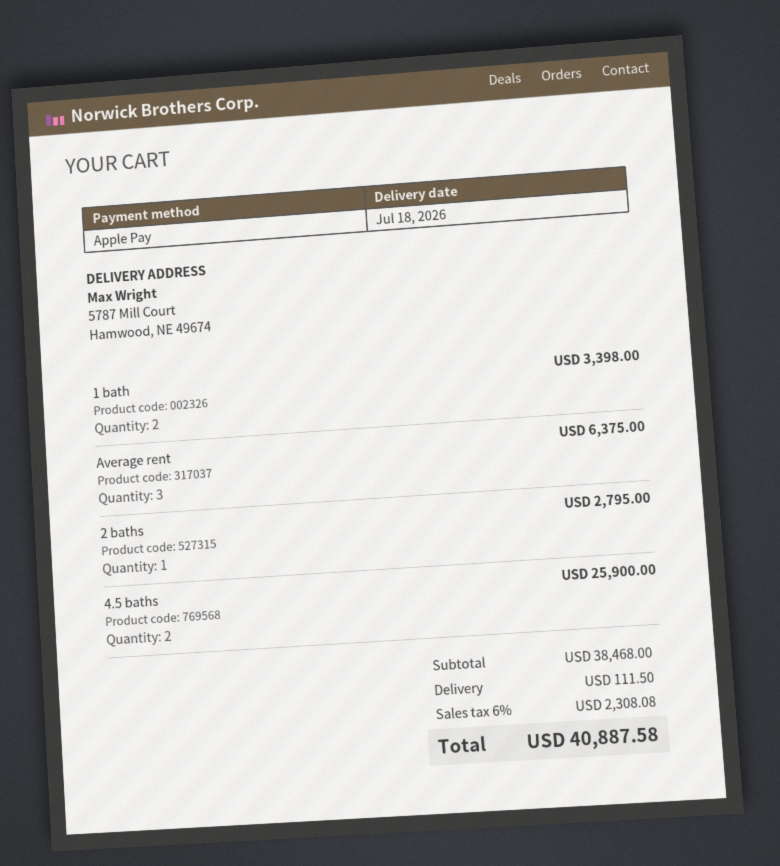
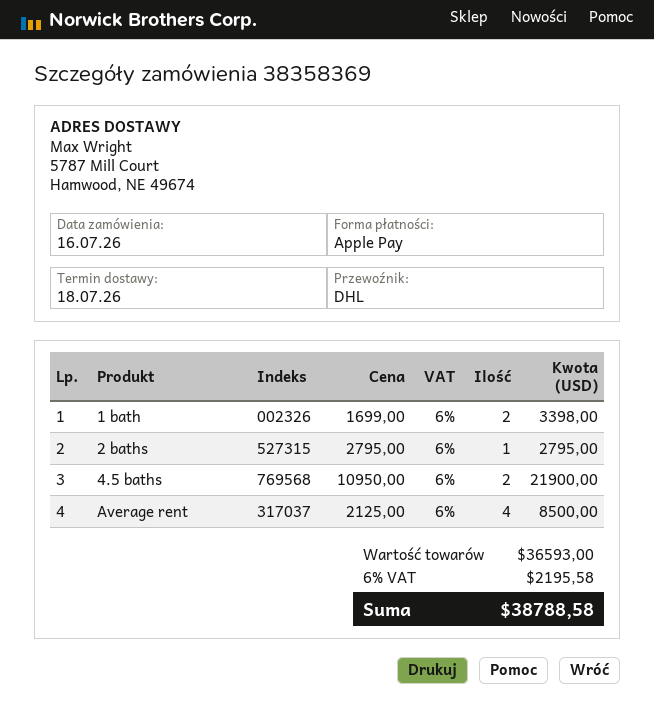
Average rent: 3 for 6375.00 -> 4 for 8500.00
4.5 baths: 2 for 25900.00 -> 2 for 21900.00
subtotal: 38468.00 -> 36593.00
shipping: 111.50 -> none
tax: 6% = 2308.08 -> 6% = 2195.58
total: 40887.58 -> 38788.58

